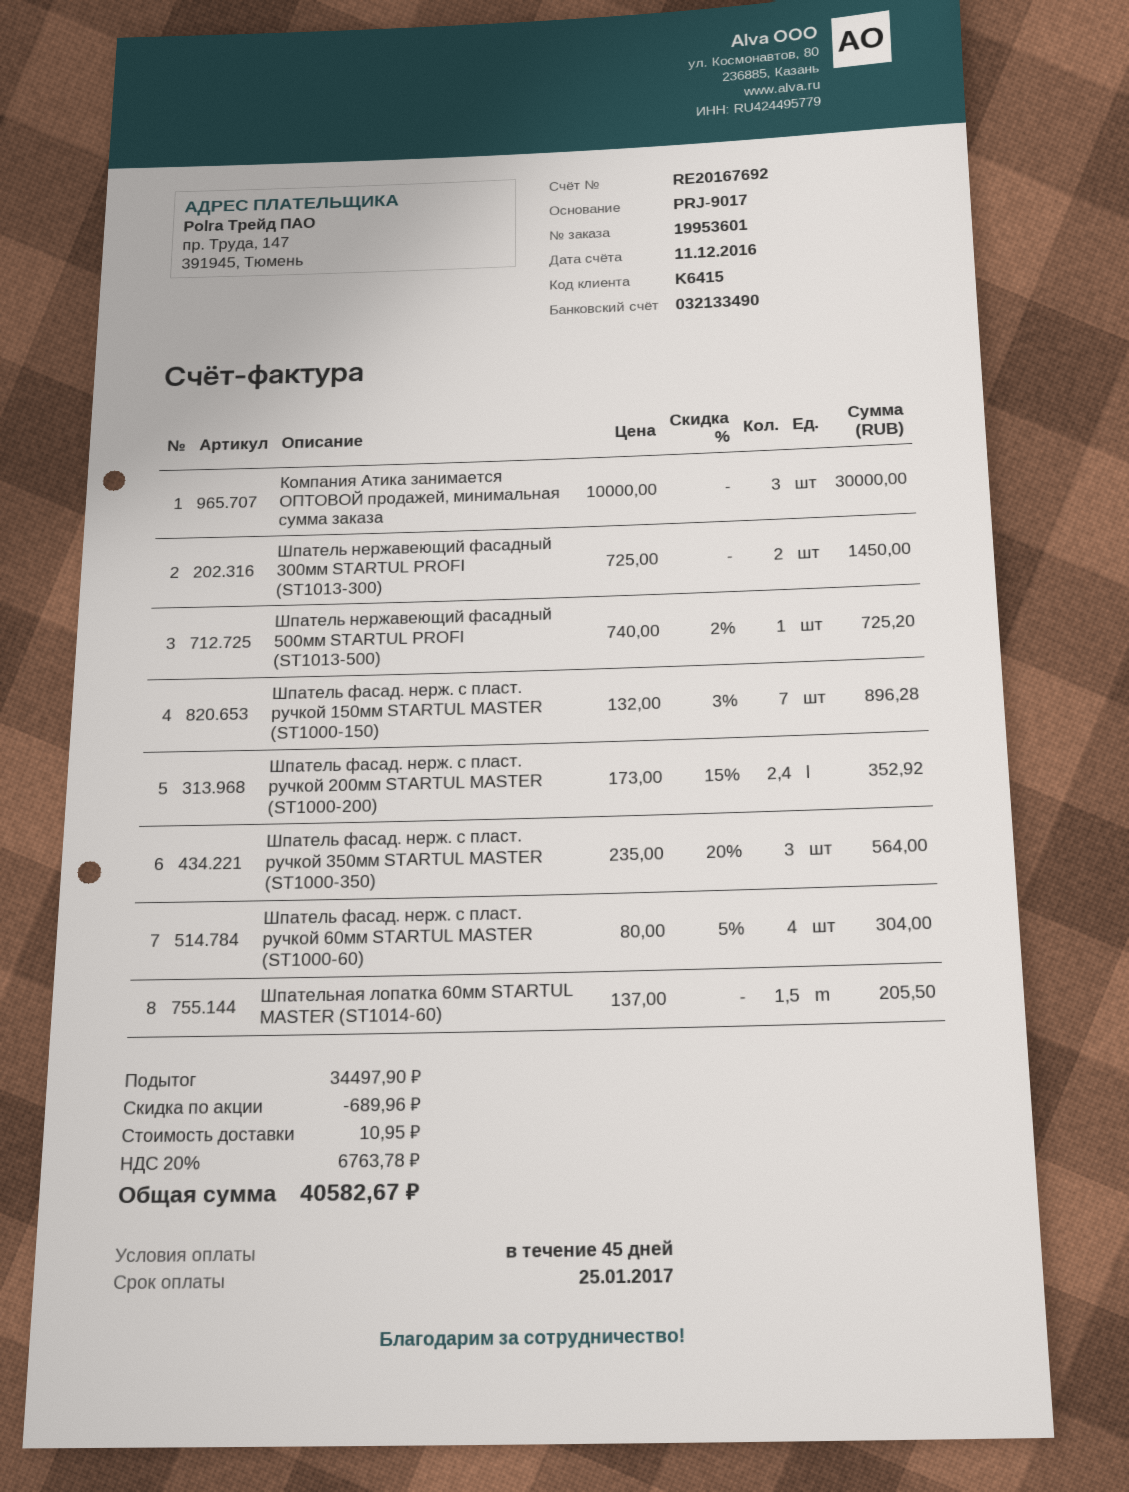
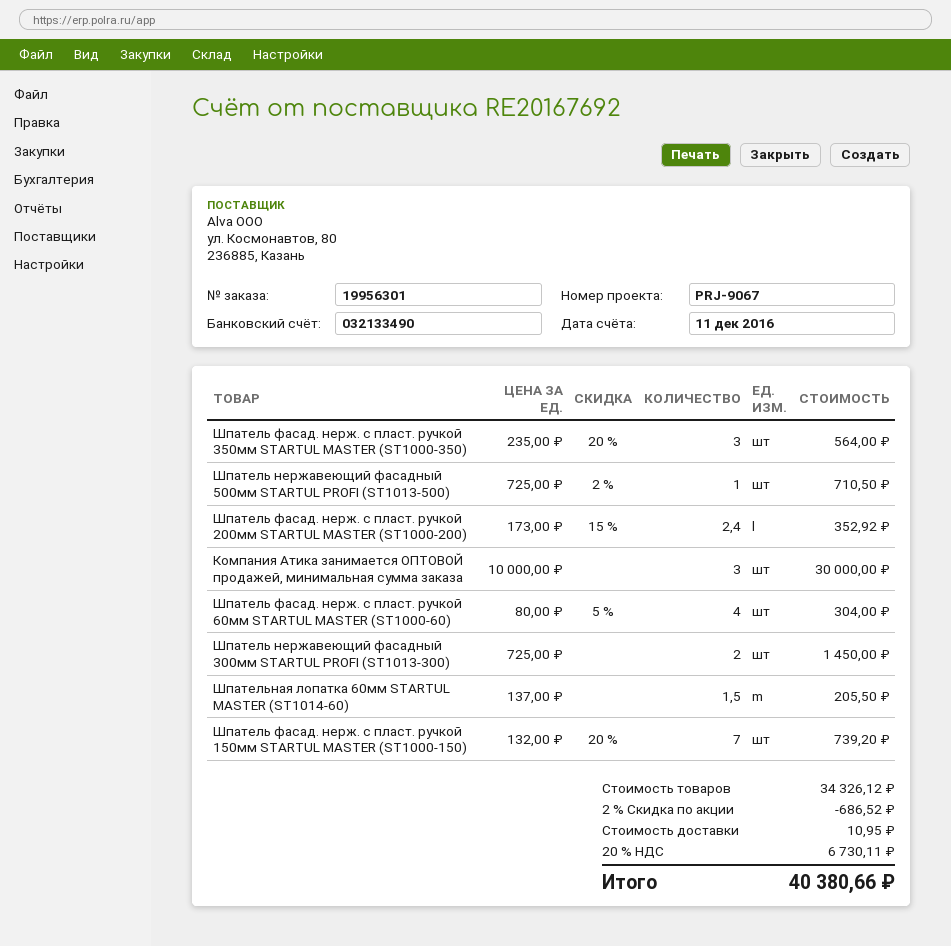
order number: 19953601 -> 19956301
reference: PRJ-9017 -> PRJ-9067
Шпатель нержавеющий фасадный 500мм STARTUL PROFI (ST1013-500): 1 x 740.00 - 2% = 725.20 -> 1 x 725.00 - 2% = 710.50
Шпатель фасад. нерж. с пласт. ручкой 150мм STARTUL MASTER (ST1000-150): 7 x 132.00 - 3% = 896.28 -> 7 x 132.00 - 20% = 739.20
subtotal: 34497.90 -> 34326.12
discount: 689.96 -> 686.52
tax: 20% = 6763.78 -> 20% = 6730.11
total: 40582.67 -> 40380.66

